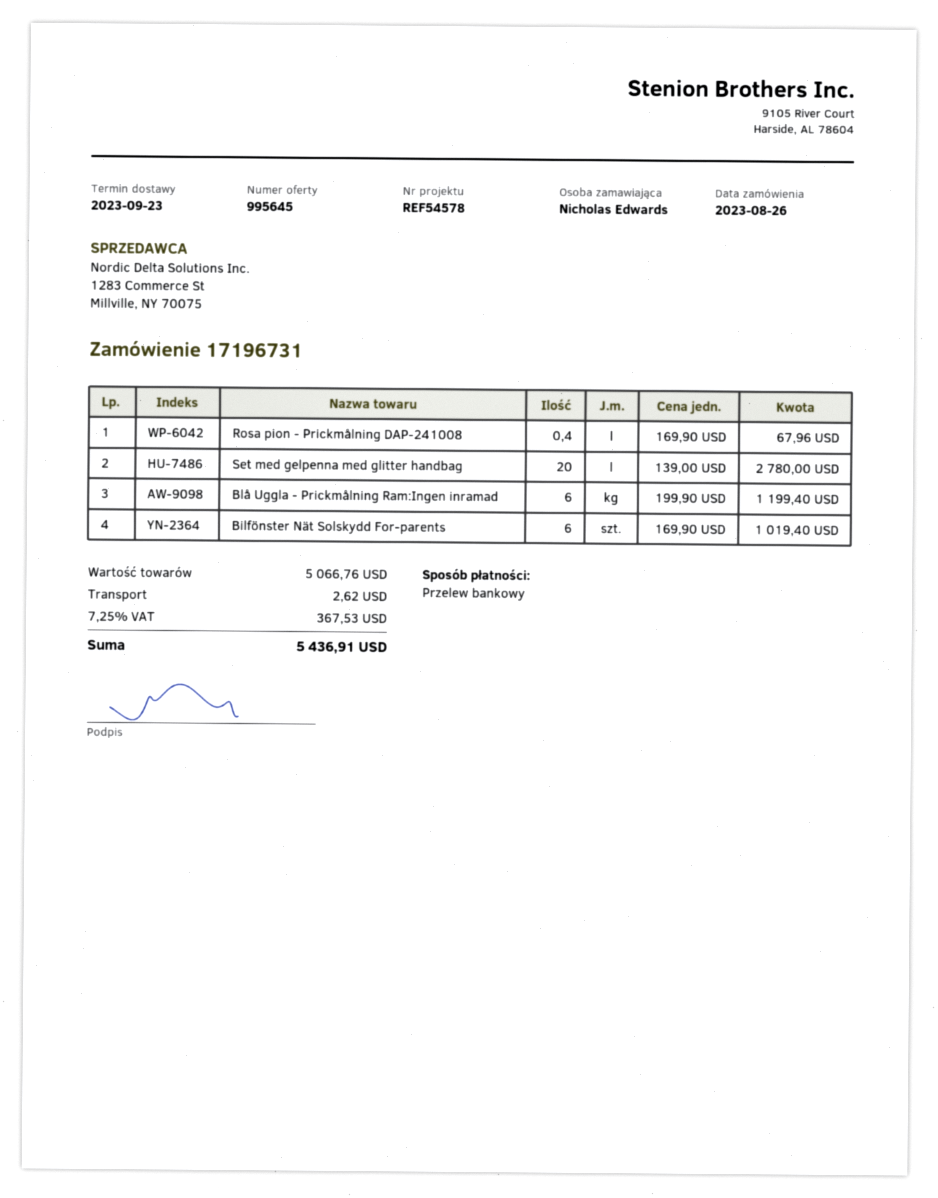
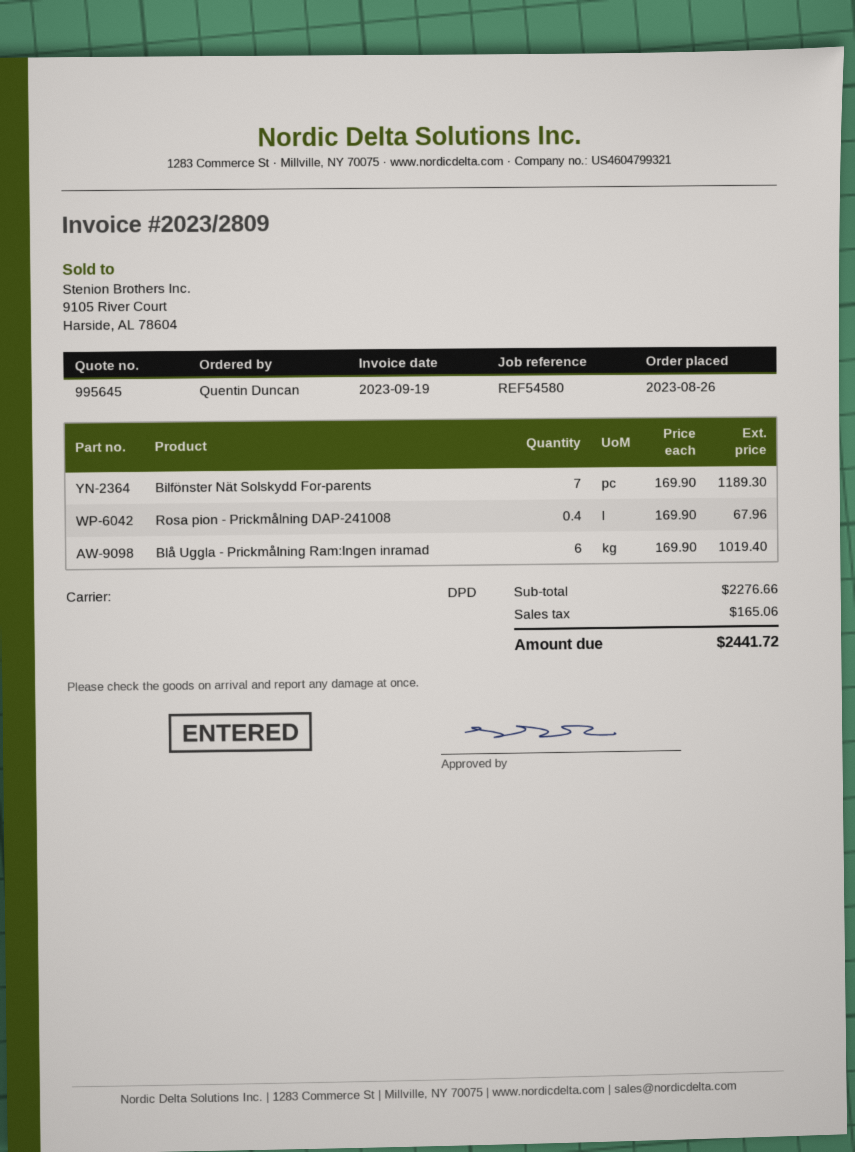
reference: REF54578 -> REF54580
ordered by: Nicholas Edwards -> Quentin Duncan
Set med gelpenna med glitter handbag: 20 x 139.00 = 2780.00 -> none
Blå Uggla - Prickmålning Ram:Ingen inramad: 6 x 199.90 = 1199.40 -> 6 x 169.90 = 1019.40
Bilfönster Nät Solskydd For-parents: 6 x 169.90 = 1019.40 -> 7 x 169.90 = 1189.30
subtotal: 5066.76 -> 2276.66
shipping: 2.62 -> none
tax: 367.53 -> 165.06
total: 5436.91 -> 2441.72

